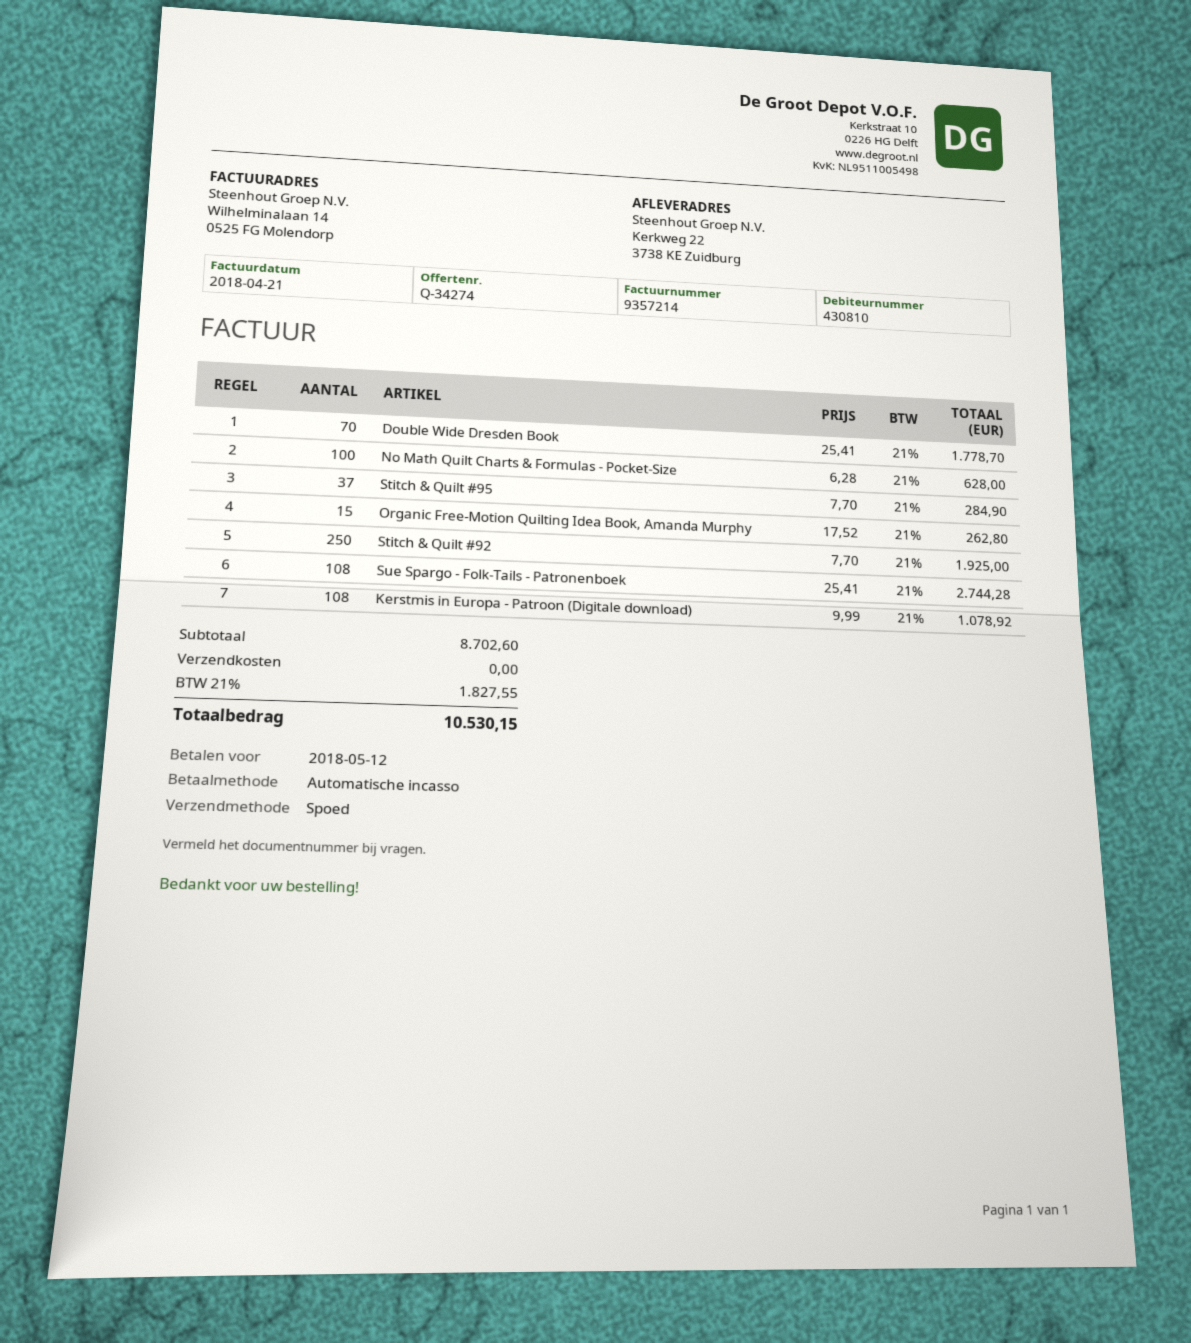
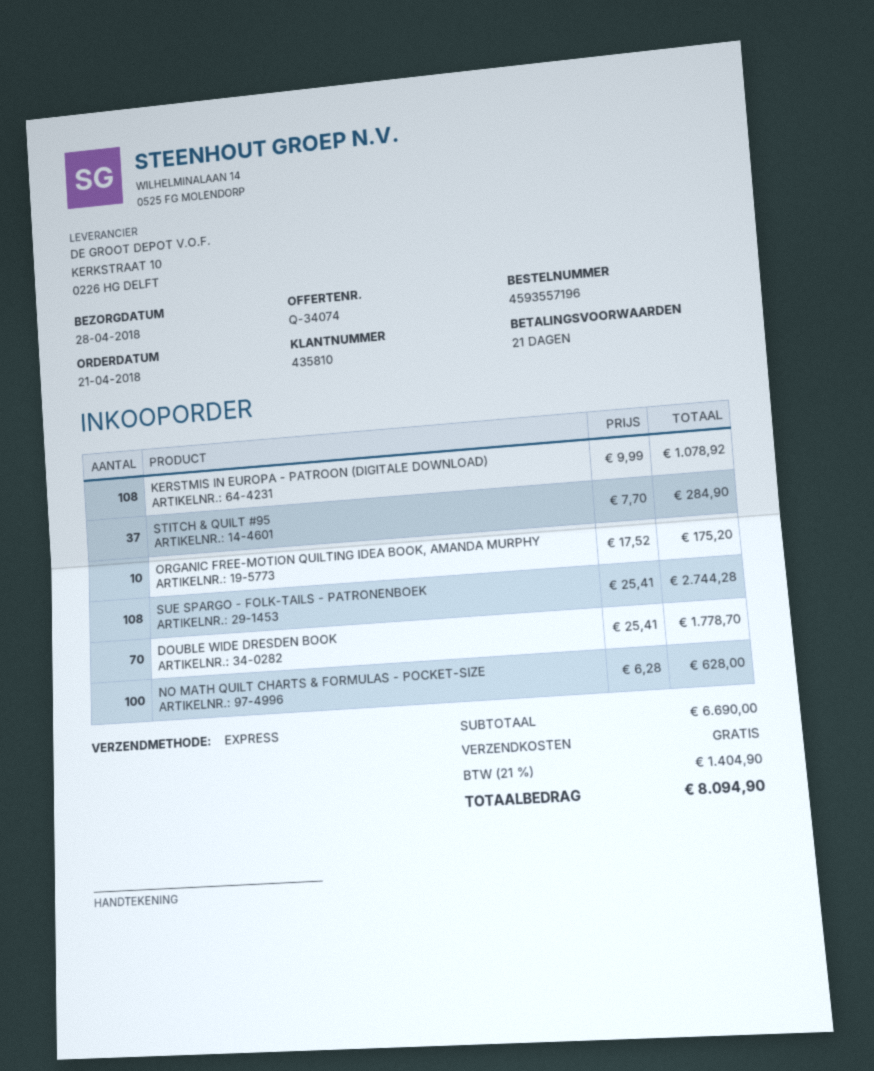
quote number: Q-34274 -> Q-34074
customer number: 430810 -> 435810
Organic Free-Motion Quilting Idea Book, Amanda Murphy: 15 x 17.52 = 262.80 -> 10 x 17.52 = 175.20
Stitch & Quilt #92: 250 x 7.70 = 1925.00 -> none
subtotal: 8702.60 -> 6690.00
tax: 21% = 1827.55 -> 21% = 1404.90
total: 10530.15 -> 8094.90

